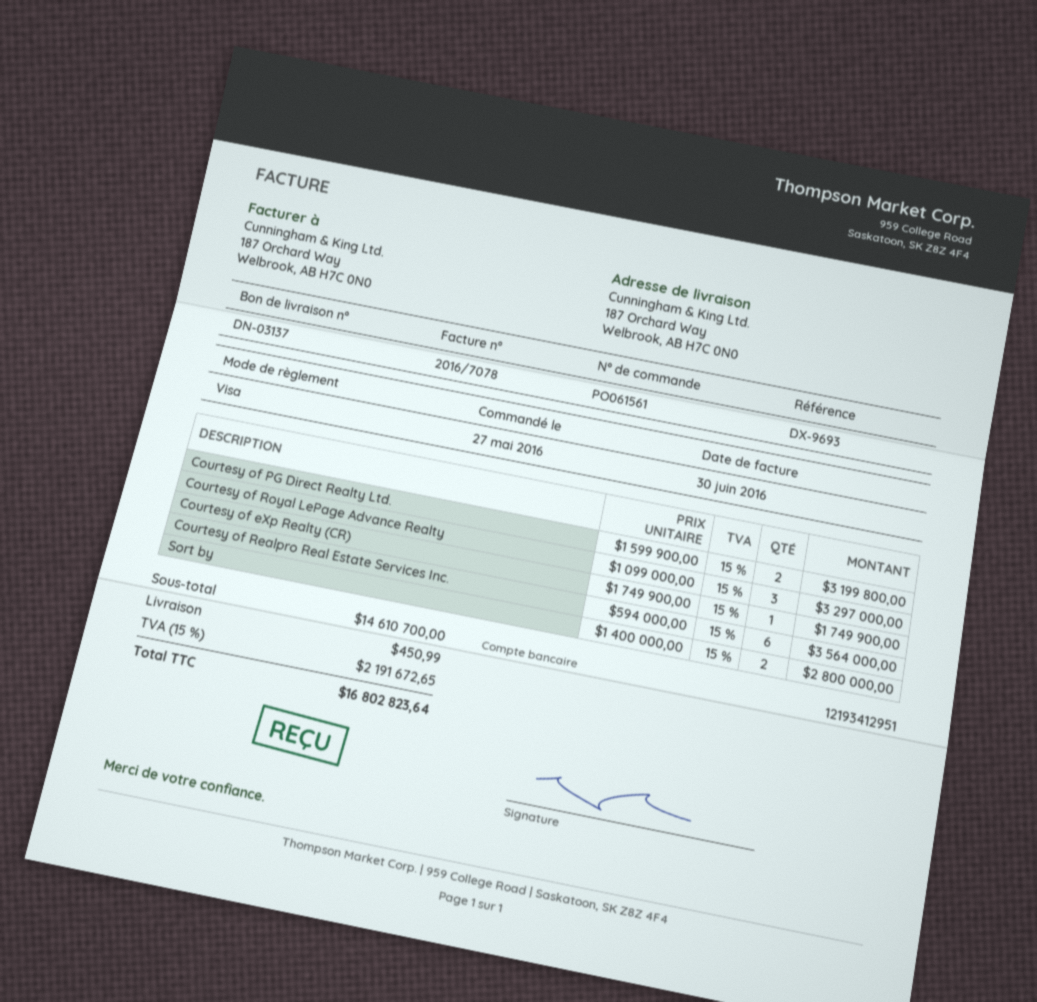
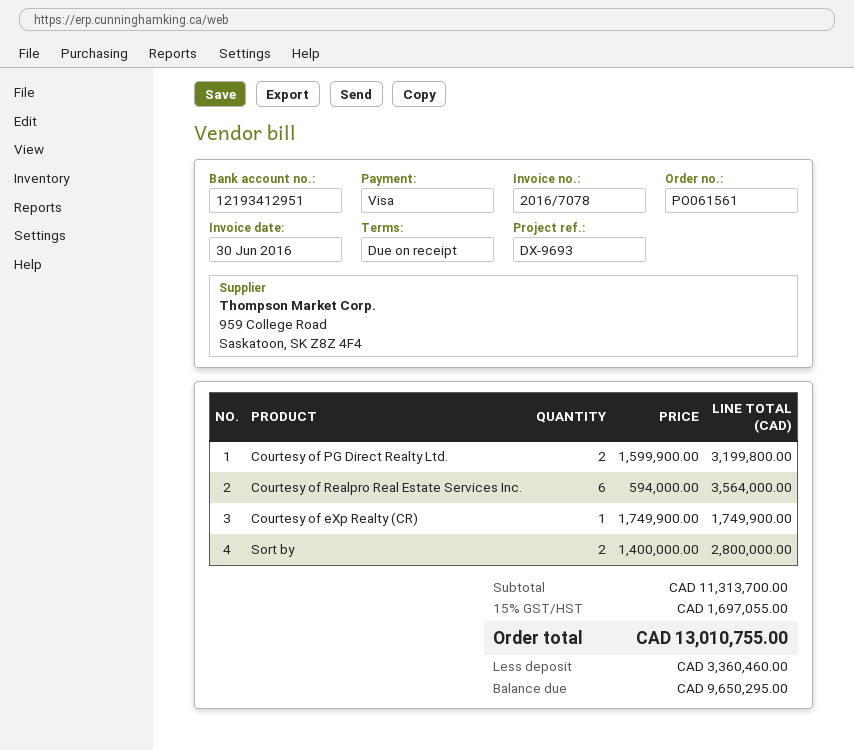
Courtesy of Royal LePage Advance Realty: 3 x 1099000.00 = 3297000.00 -> none
subtotal: 14610700.00 -> 11313700.00
shipping: 450.99 -> none
tax: 15% = 2191672.65 -> 15% = 1697055.00
total: 16802823.64 -> 13010755.00

